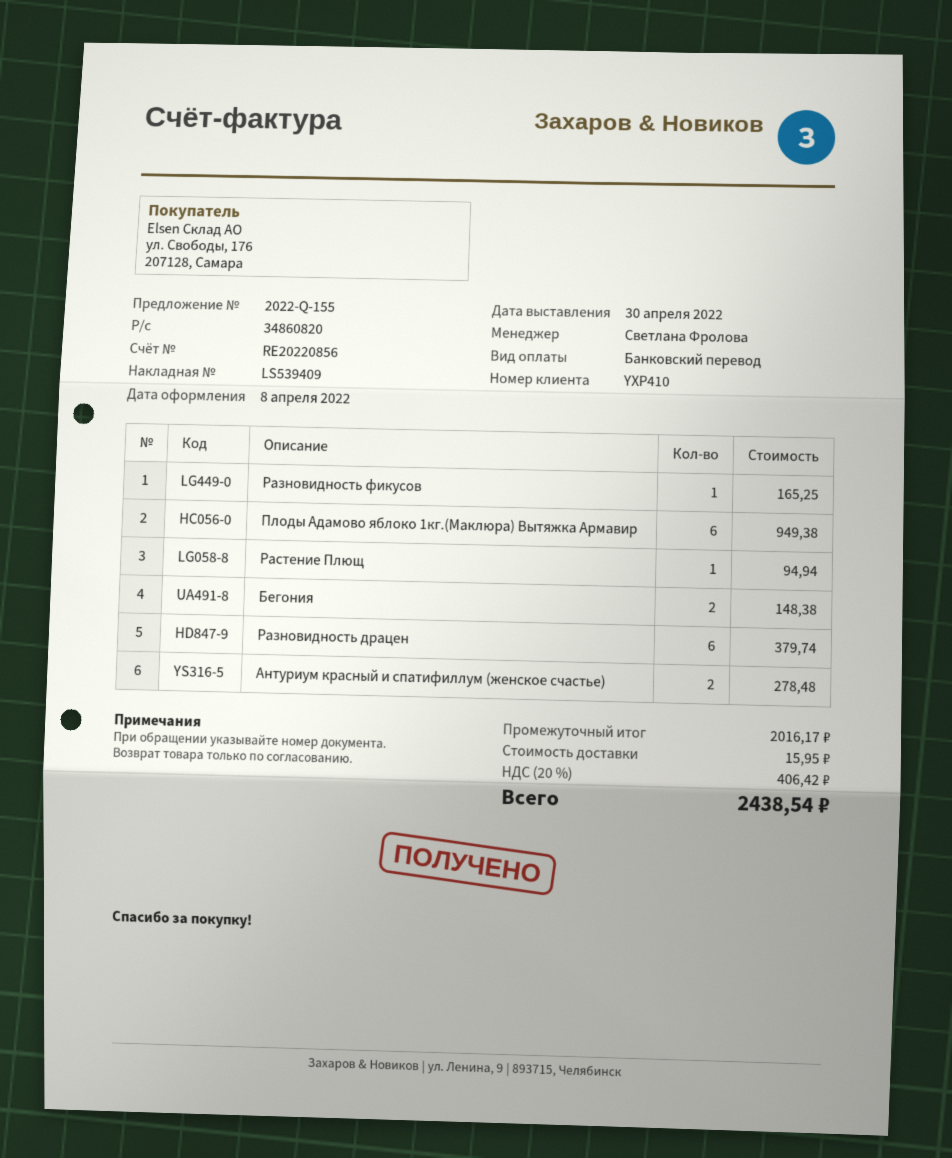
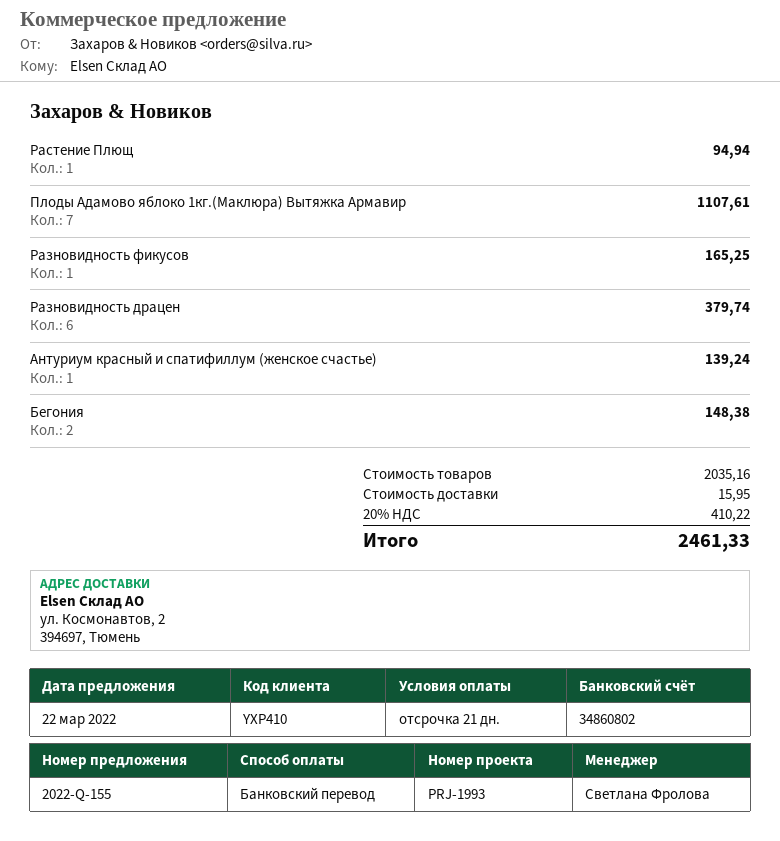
bank account: 34860820 -> 34860802
Плоды Адамово яблоко 1кг.(Маклюра) Вытяжка Армавир: 6 for 949.38 -> 7 for 1107.61
Антуриум красный и спатифиллум (женское счастье): 2 for 278.48 -> 1 for 139.24
subtotal: 2016.17 -> 2035.16
tax: 20% = 406.42 -> 20% = 410.22
total: 2438.54 -> 2461.33

